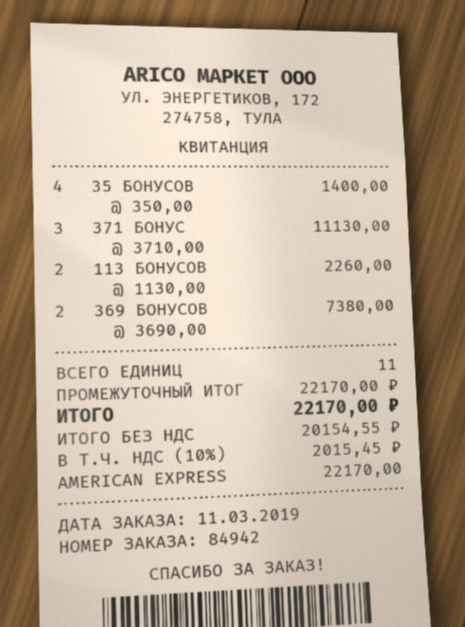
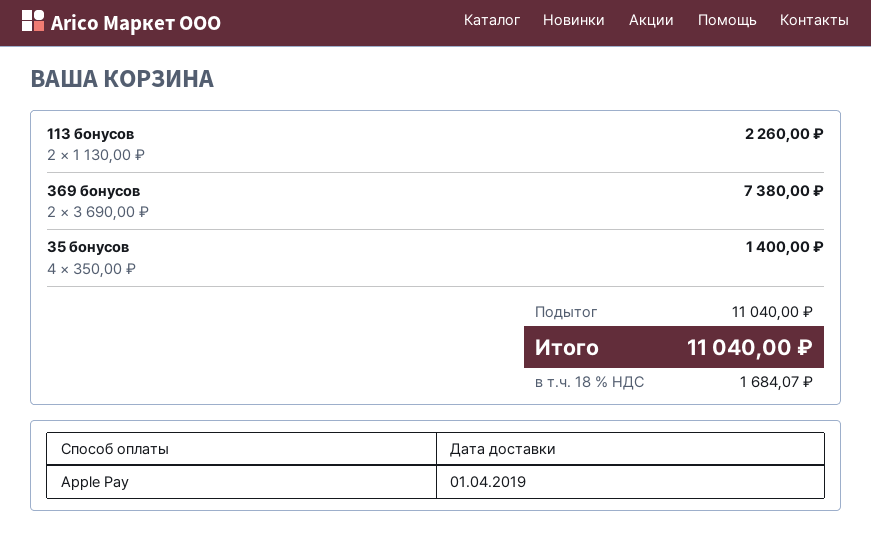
payment method: American Express -> Apple Pay
371 БОНУС: 3 x 3710.00 = 11130.00 -> none
subtotal: 22170.00 -> 11040.00
tax: 10% = 2015.45 -> 18% = 1684.07
total: 22170.00 -> 11040.00

